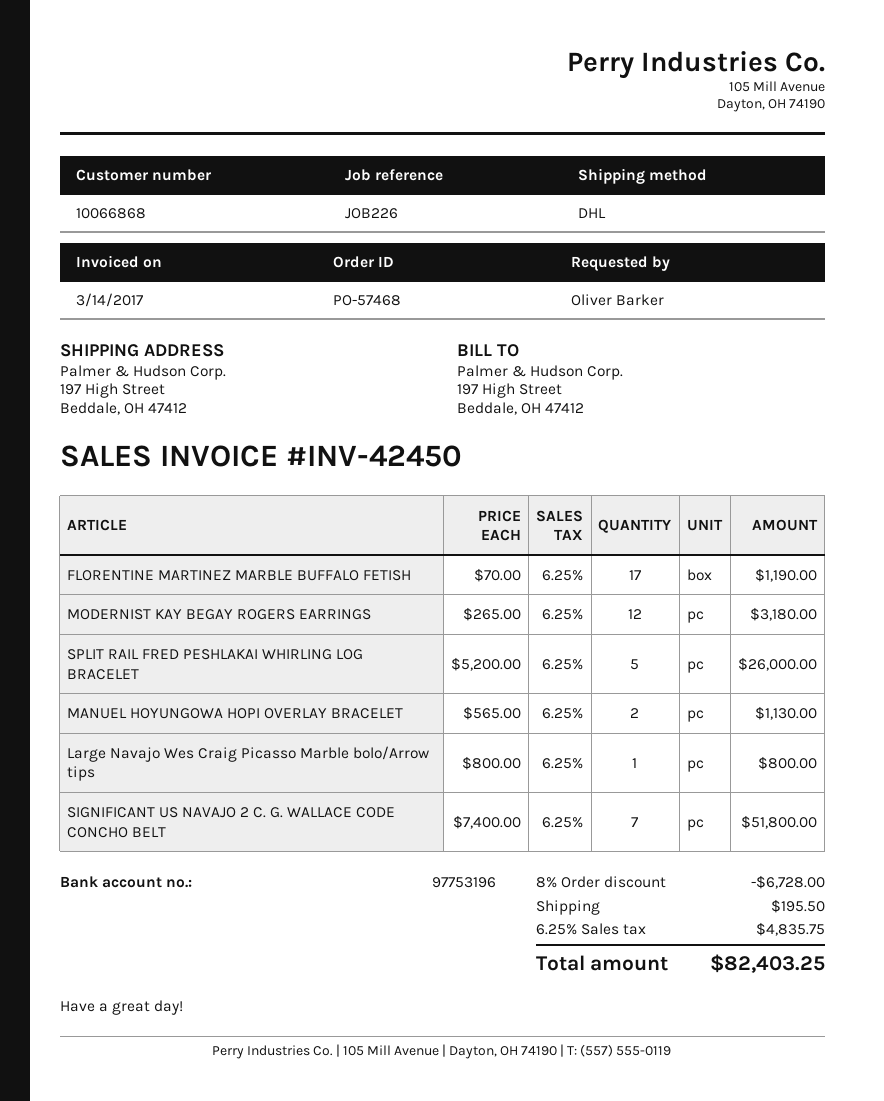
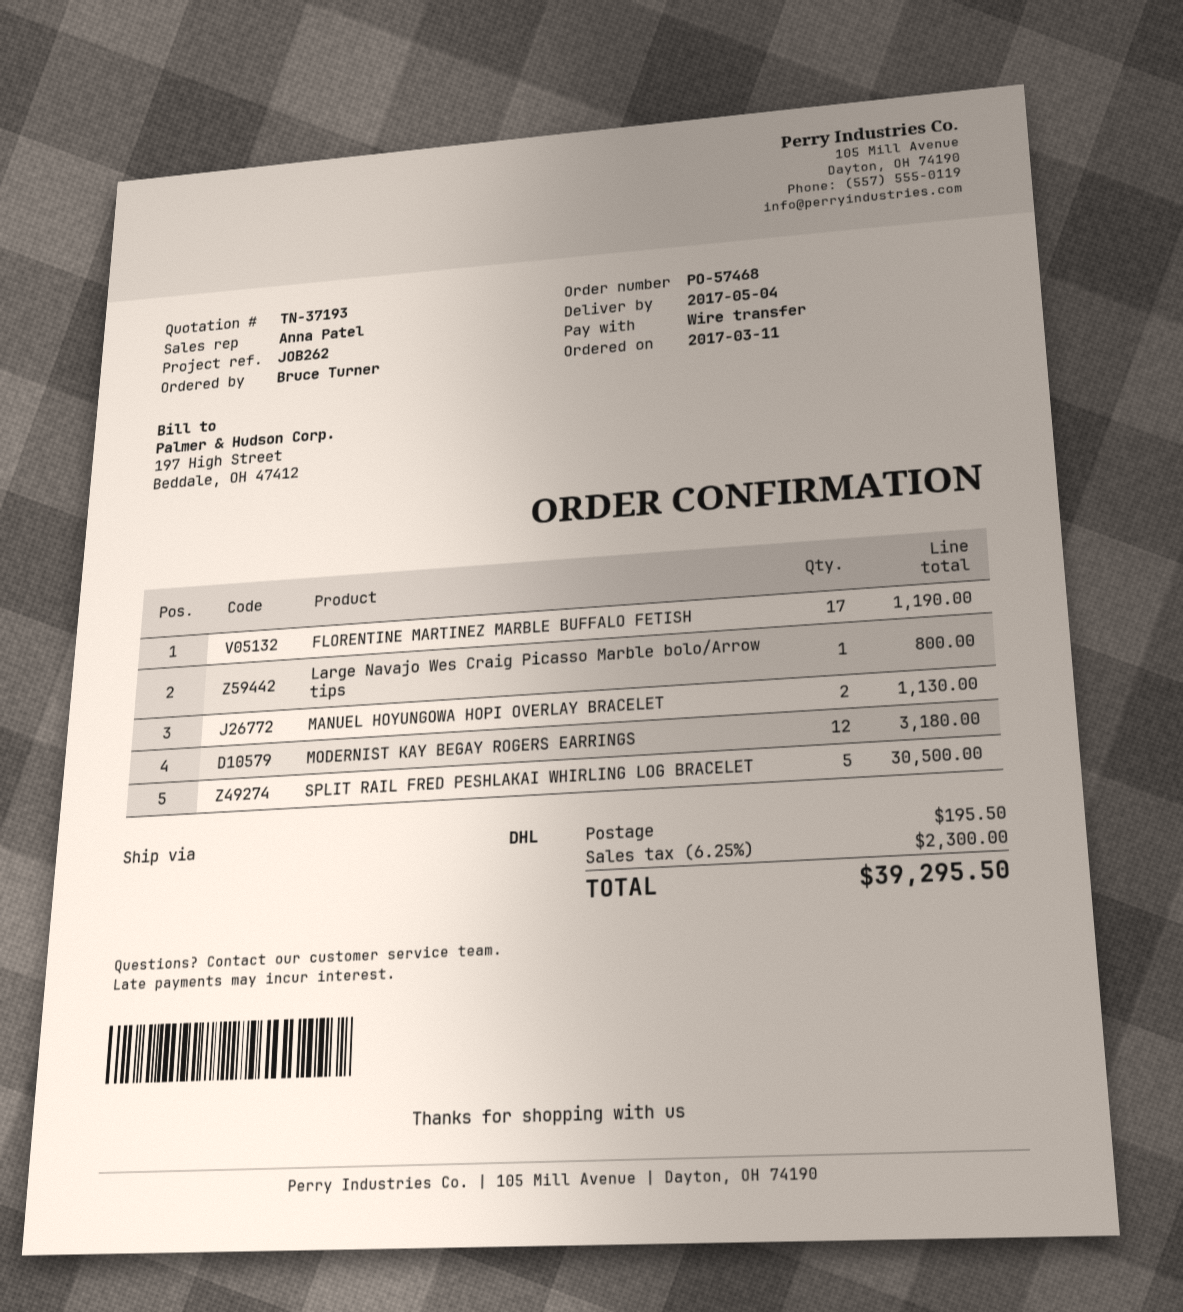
reference: JOB226 -> JOB262
ordered by: Oliver Barker -> Bruce Turner
SPLIT RAIL FRED PESHLAKAI WHIRLING LOG BRACELET: 5 for 26000.00 -> 5 for 30500.00
SIGNIFICANT US NAVAJO 2 C. G. WALLACE CODE CONCHO BELT: 7 for 51800.00 -> none
discount: 8% = 6728.00 -> none
tax: 6.25% = 4835.75 -> 6.25% = 2300.00
total: 82403.25 -> 39295.50

